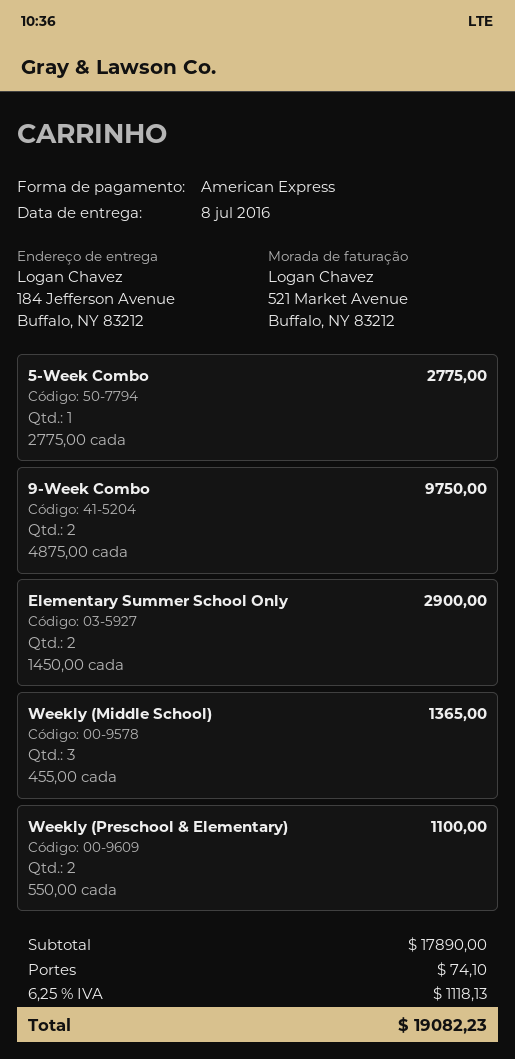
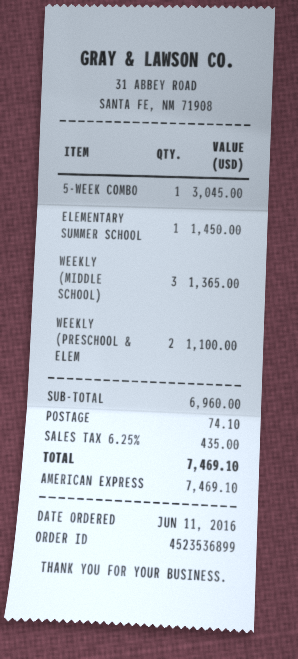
5-Week Combo: 1 for 2775.00 -> 1 for 3045.00
9-Week Combo: 2 for 9750.00 -> none
Elementary Summer School Only: 2 for 2900.00 -> 1 for 1450.00
subtotal: 17890.00 -> 6960.00
tax: 6.25% = 1118.13 -> 6.25% = 435.00
total: 19082.23 -> 7469.10

